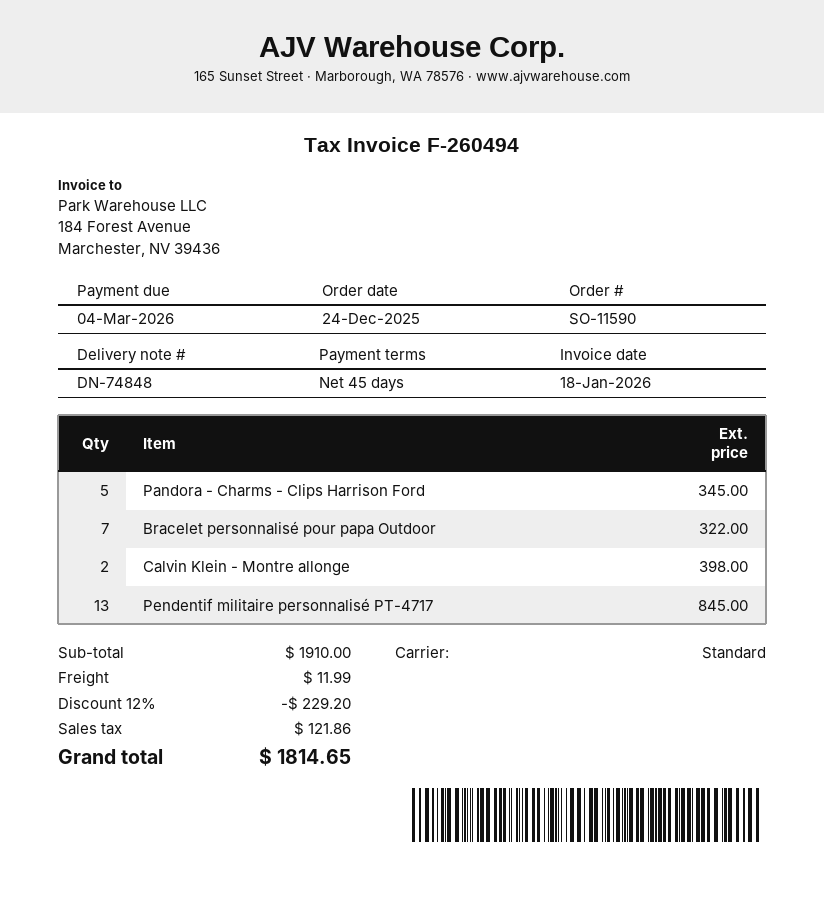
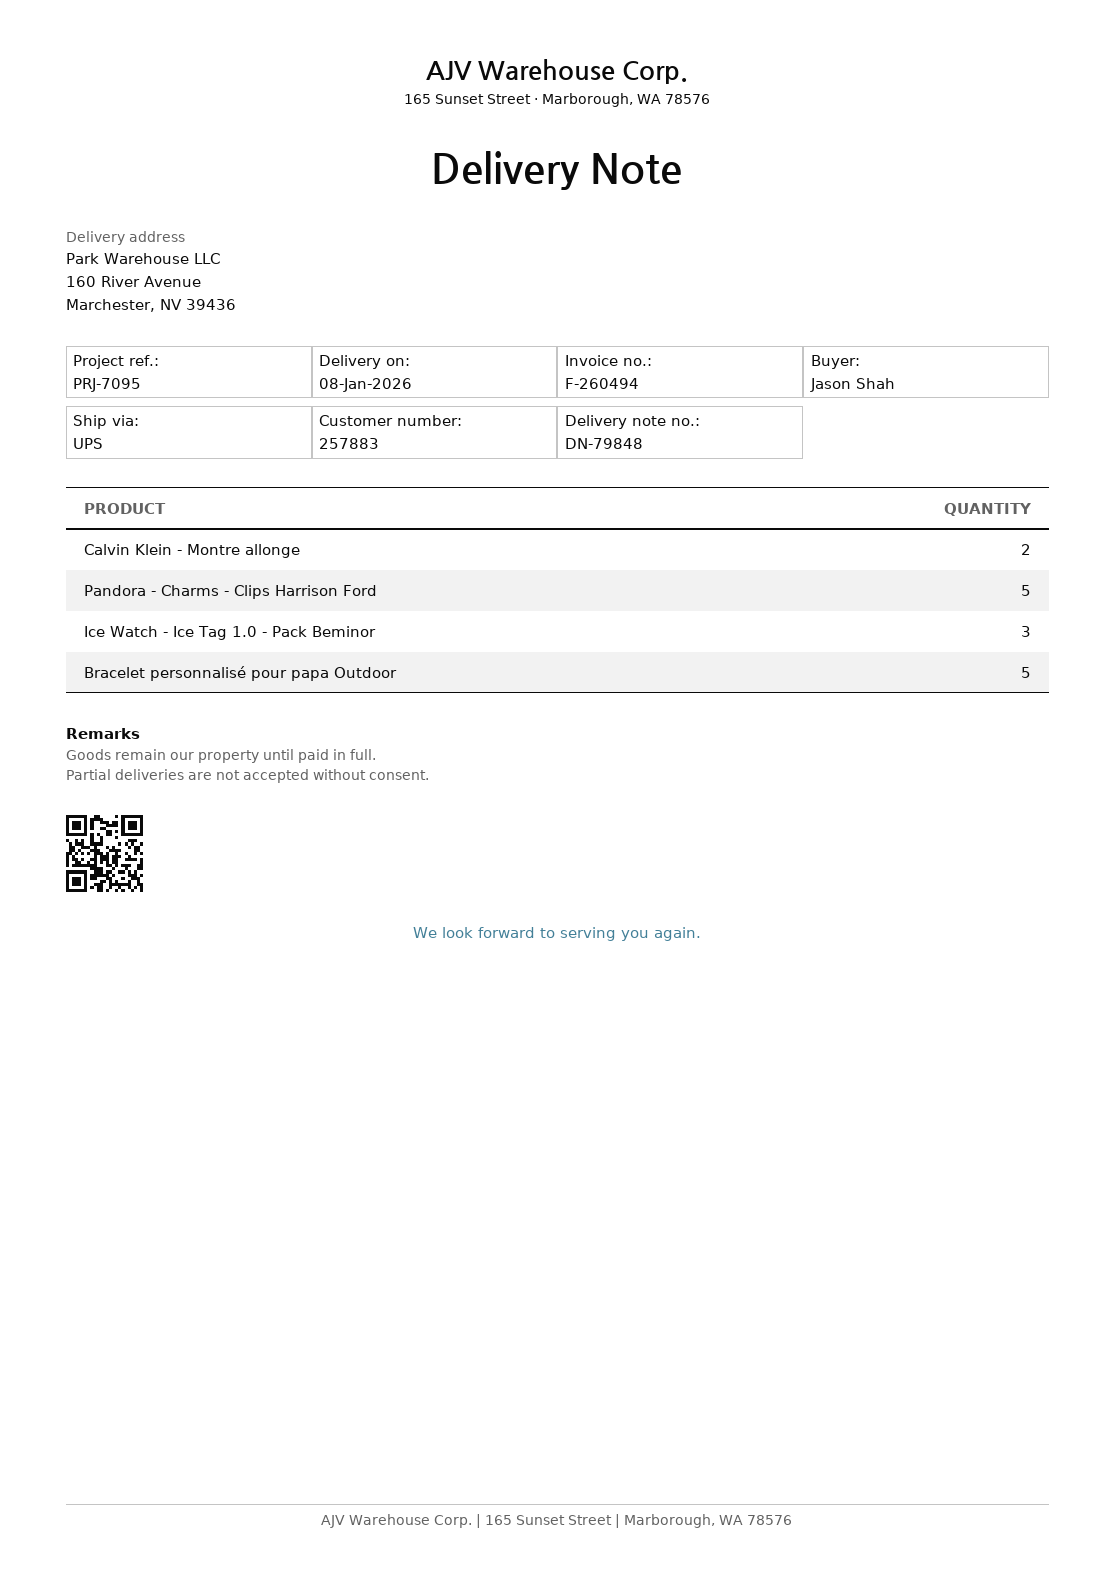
delivery note number: DN-74848 -> DN-79848
shipping method: standard -> UPS
Bracelet personnalisé pour papa Outdoor: 7 -> 5
Pendentif militaire personnalisé PT-4717: 13 -> none
Ice Watch - Ice Tag 1.0 - Pack Beminor: none -> 3

